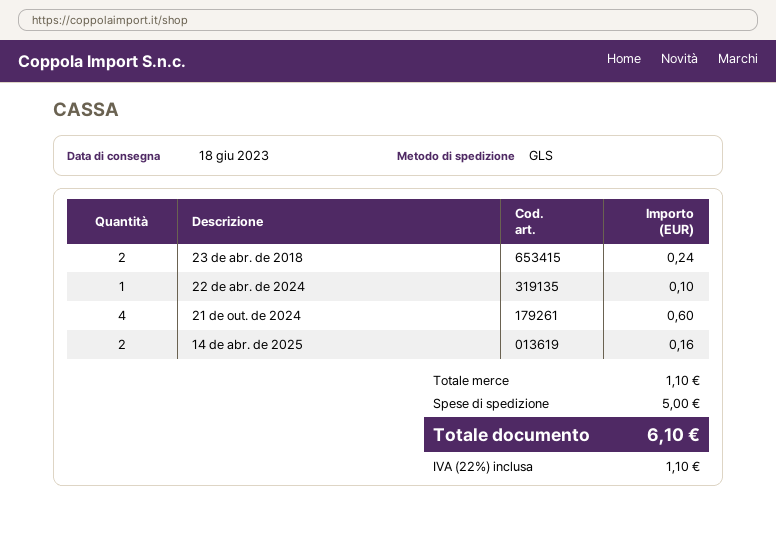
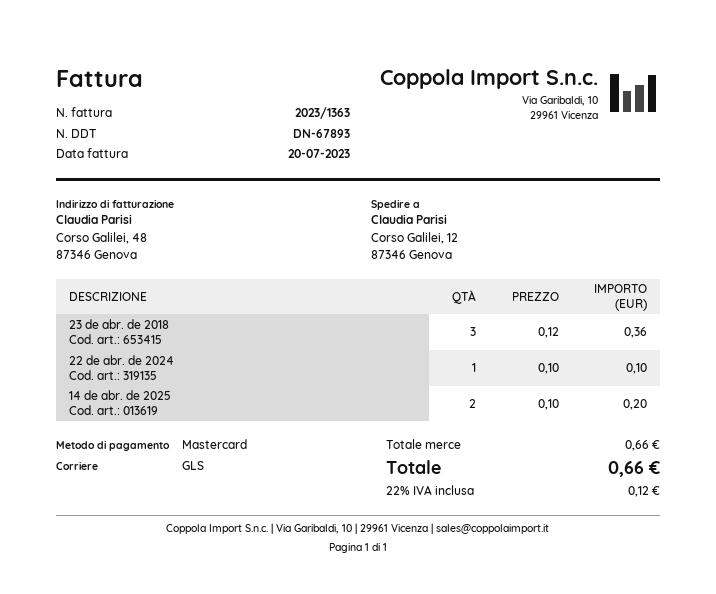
23 de abr. de 2018: 2 for 0.24 -> 3 for 0.36
21 de out. de 2024: 4 for 0.60 -> none
14 de abr. de 2025: 2 for 0.16 -> 2 for 0.20
subtotal: 1.10 -> 0.66
shipping: 5.00 -> none
tax: 22% = 1.10 -> 22% = 0.12
total: 6.10 -> 0.66

